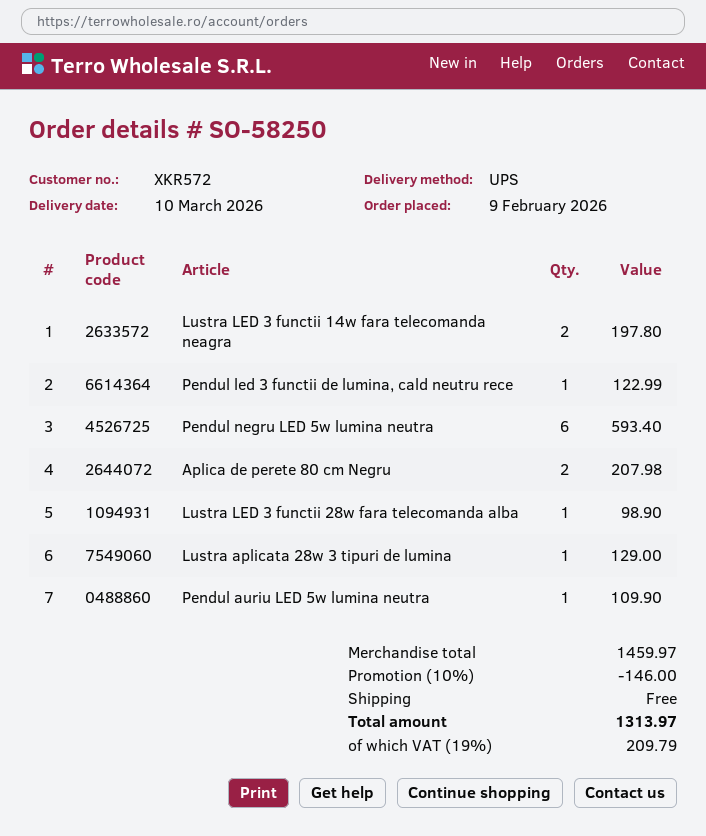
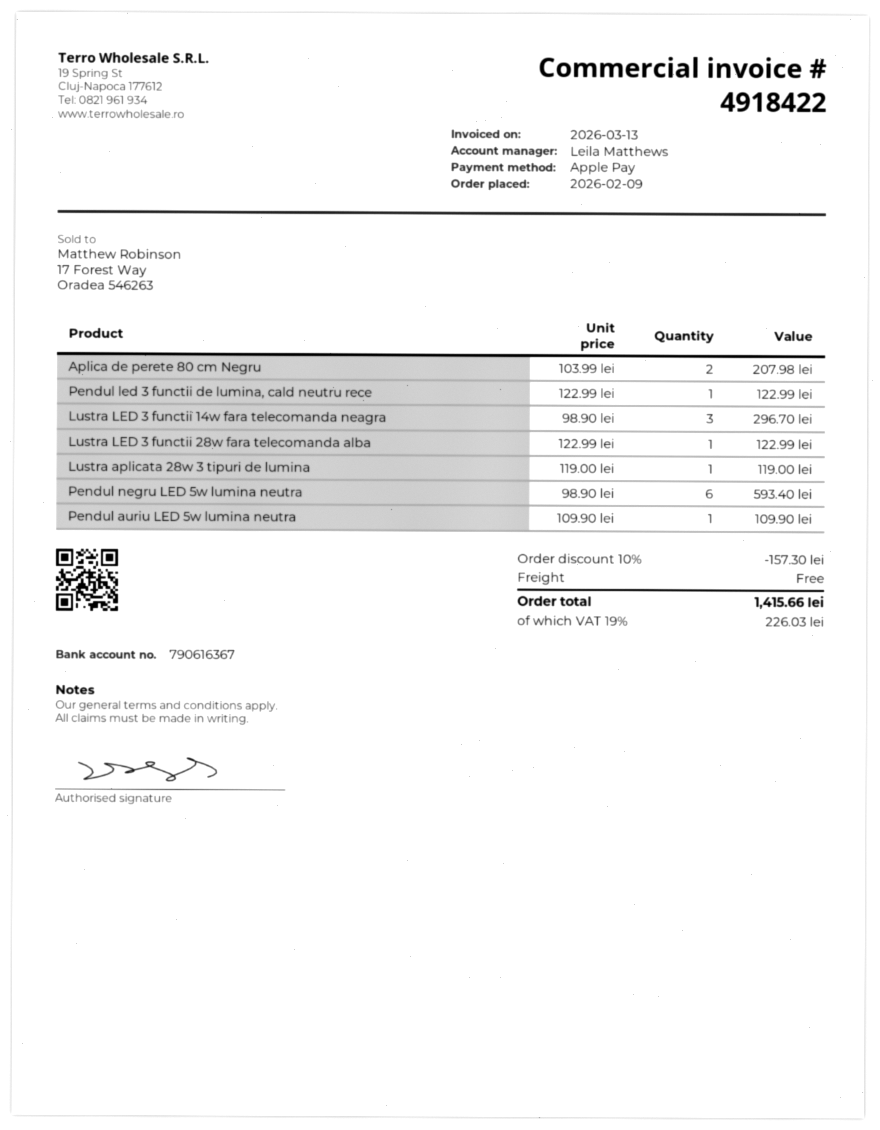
Lustra LED 3 functii 14w fara telecomanda neagra: 2 for 197.80 -> 3 for 296.70
Lustra LED 3 functii 28w fara telecomanda alba: 1 for 98.90 -> 1 for 122.99
Lustra aplicata 28w 3 tipuri de lumina: 1 for 129.00 -> 1 for 119.00
discount: 10% = 146.00 -> 10% = 157.30
tax: 19% = 209.79 -> 19% = 226.03
total: 1313.97 -> 1415.66

